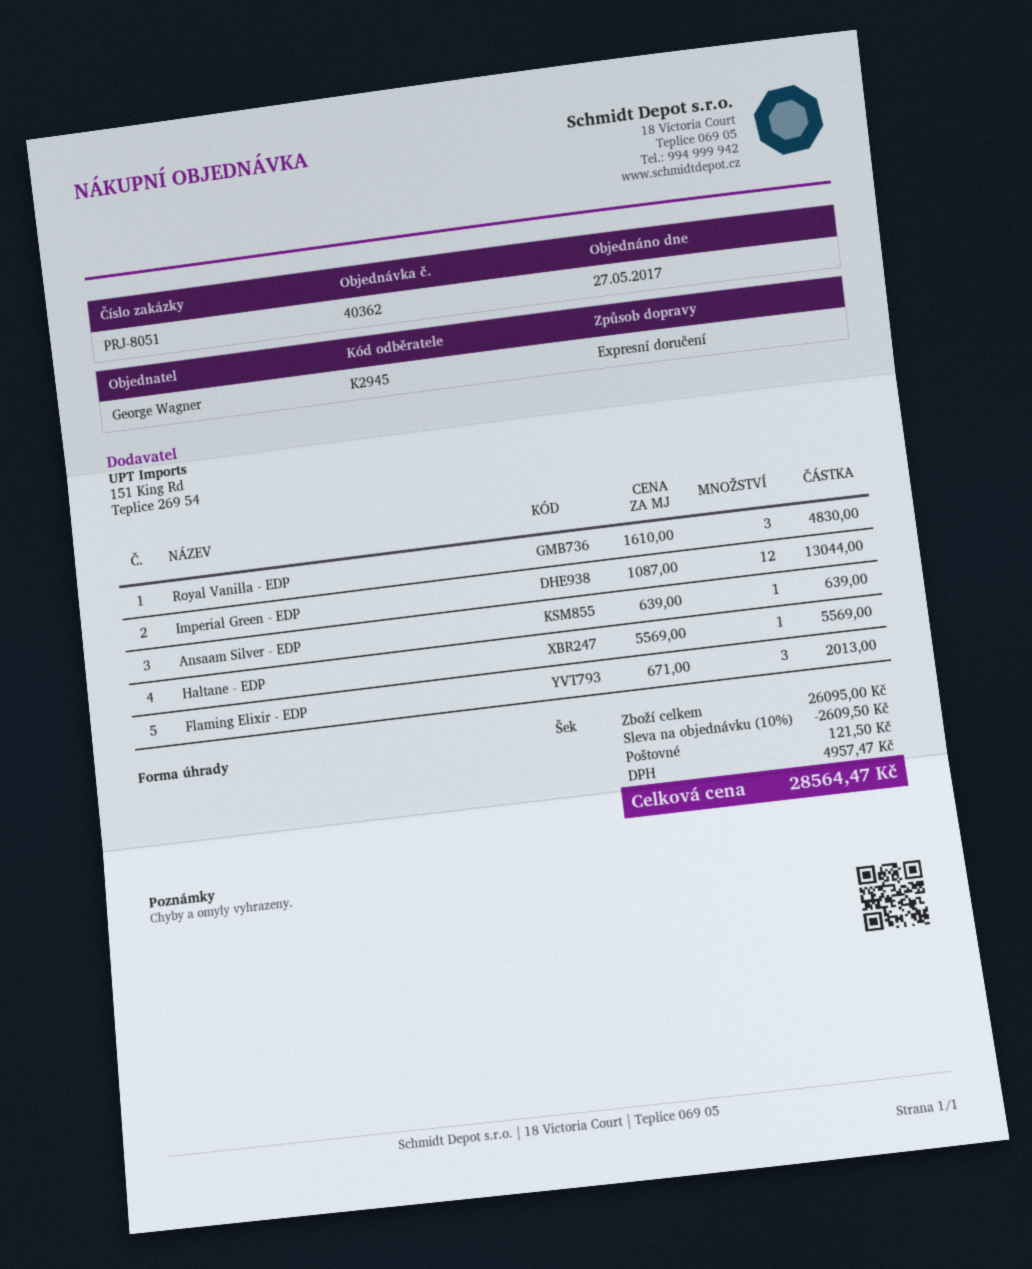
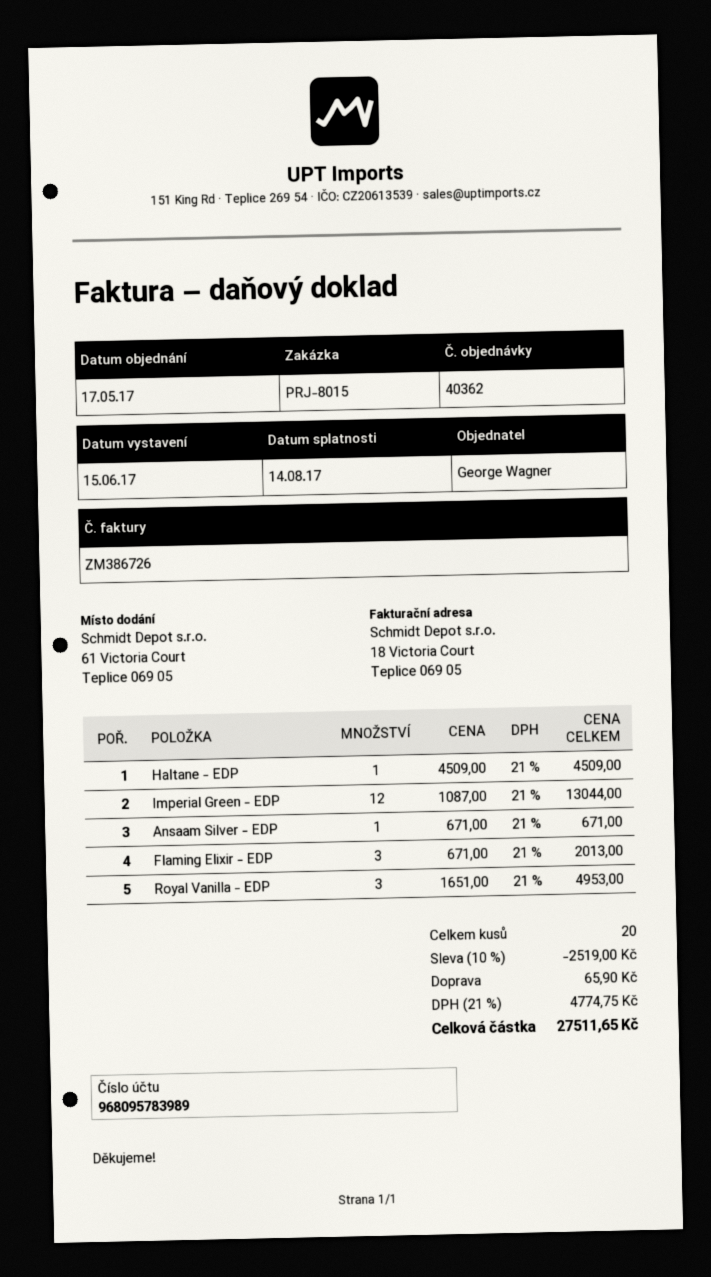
order date: 2017-05-27 -> 2017-05-17
reference: PRJ-8051 -> PRJ-8015
Royal Vanilla - EDP: 3 x 1610.00 = 4830.00 -> 3 x 1651.00 = 4953.00
Ansaam Silver - EDP: 1 x 639.00 = 639.00 -> 1 x 671.00 = 671.00
Haltane - EDP: 1 x 5569.00 = 5569.00 -> 1 x 4509.00 = 4509.00
discount: 10% = 2609.50 -> 10% = 2519.00
shipping: 121.50 -> 65.90
tax: 4957.47 -> 4774.75
total: 28564.47 -> 27511.65

